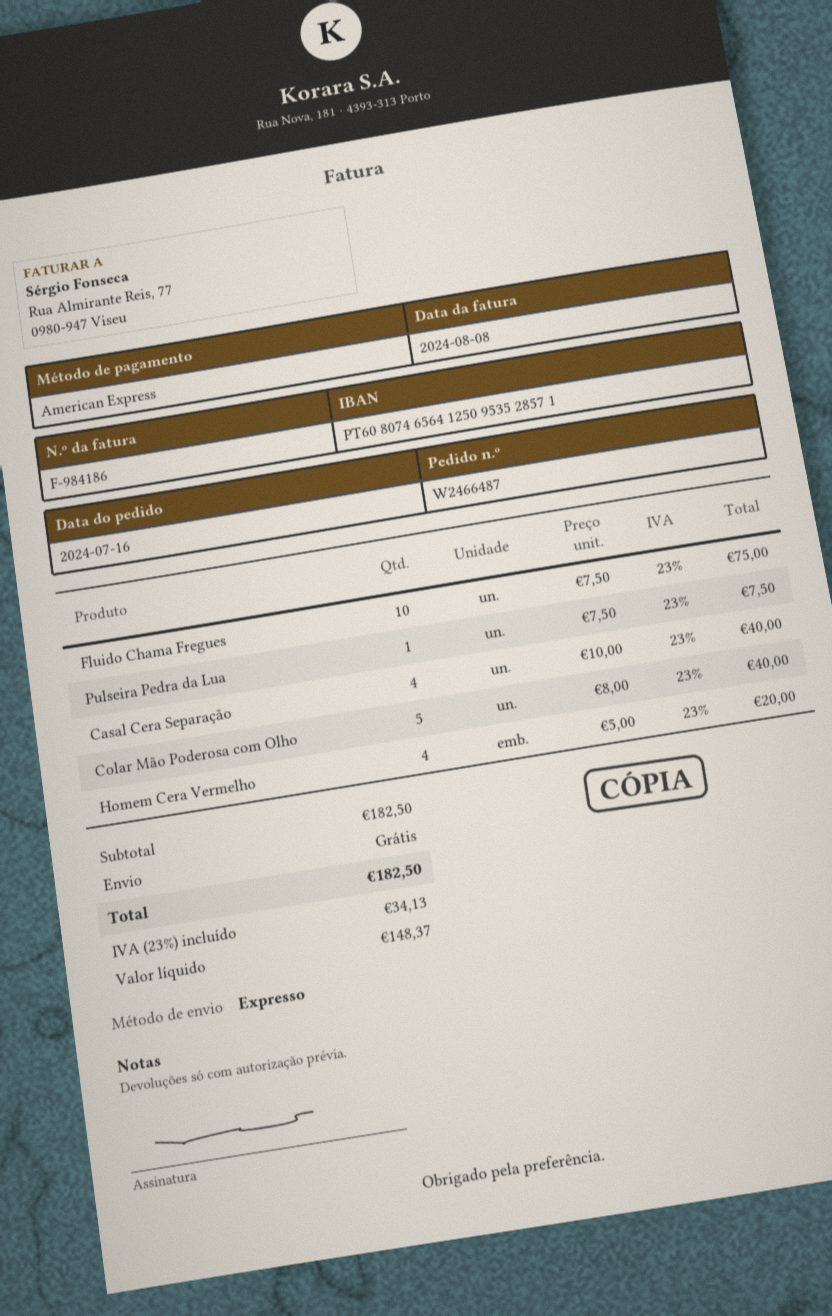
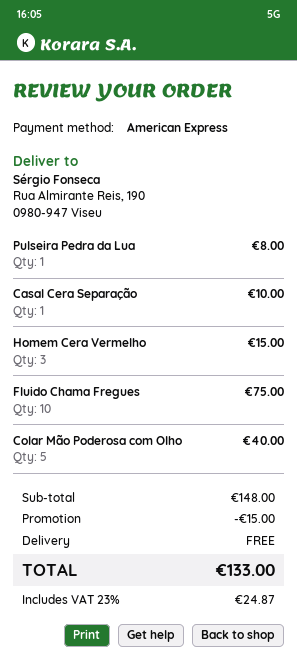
Pulseira Pedra da Lua: 1 for 7.50 -> 1 for 8.00
Casal Cera Separação: 4 for 40.00 -> 1 for 10.00
Homem Cera Vermelho: 4 for 20.00 -> 3 for 15.00
subtotal: 182.50 -> 148.00
discount: none -> 15.00
tax: 23% = 34.13 -> 23% = 24.87
total: 182.50 -> 133.00

